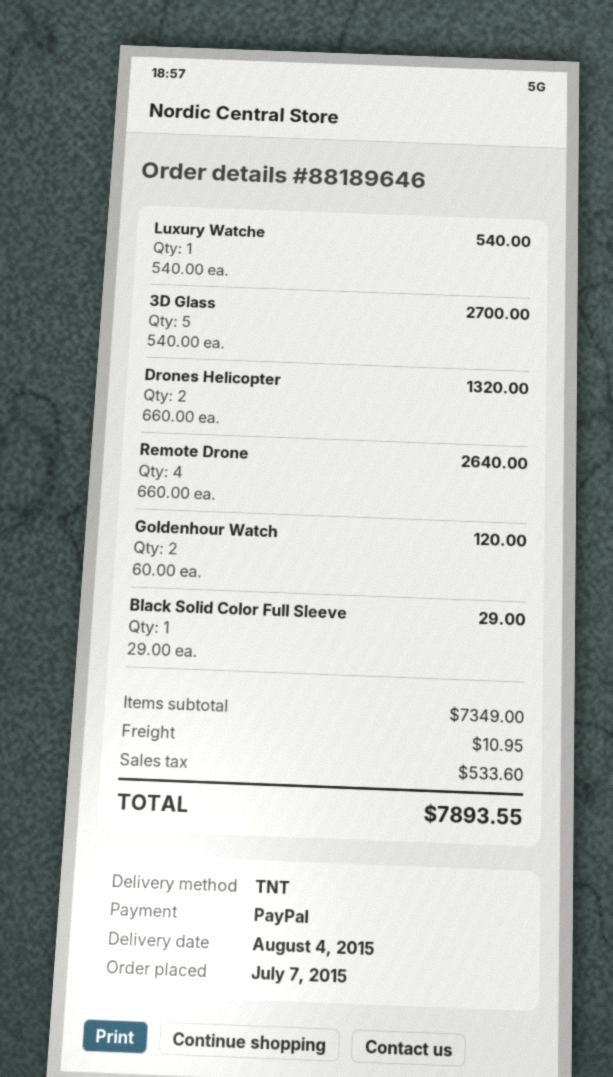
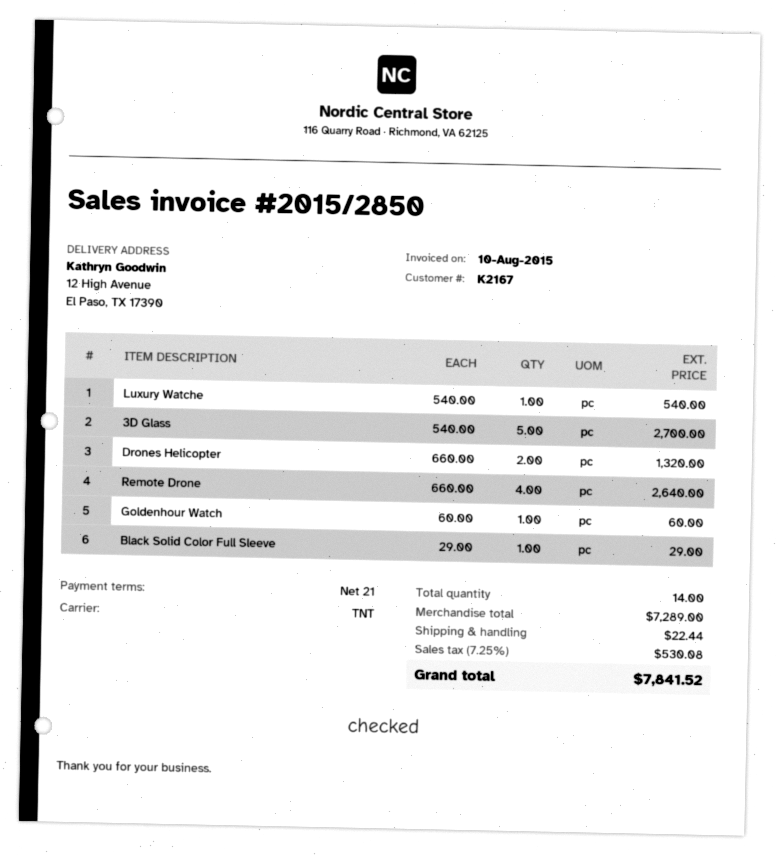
Goldenhour Watch: 2 x 60.00 = 120.00 -> 1 x 60.00 = 60.00
subtotal: 7349.00 -> 7289.00
shipping: 10.95 -> 22.44
tax: 533.60 -> 530.08
total: 7893.55 -> 7841.52

